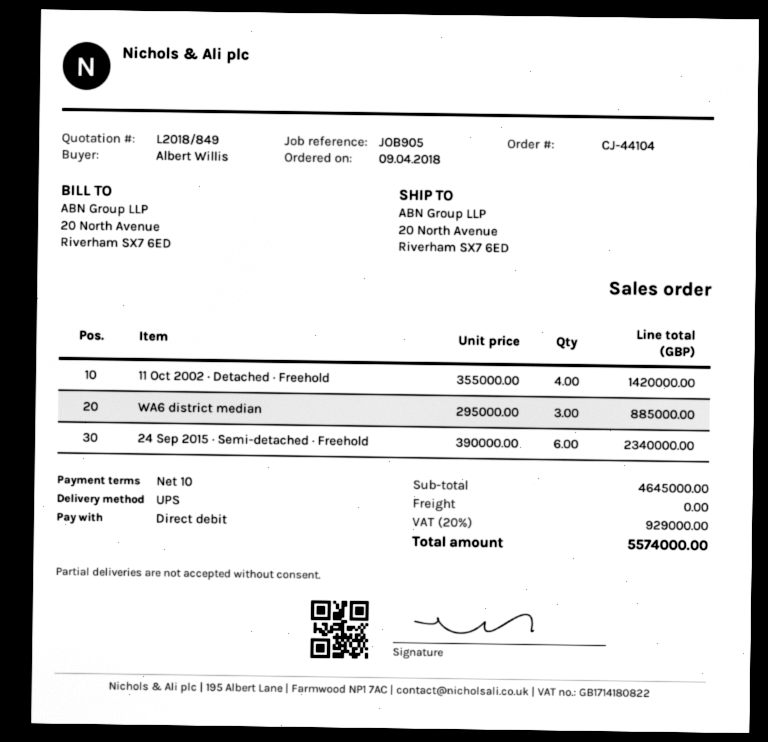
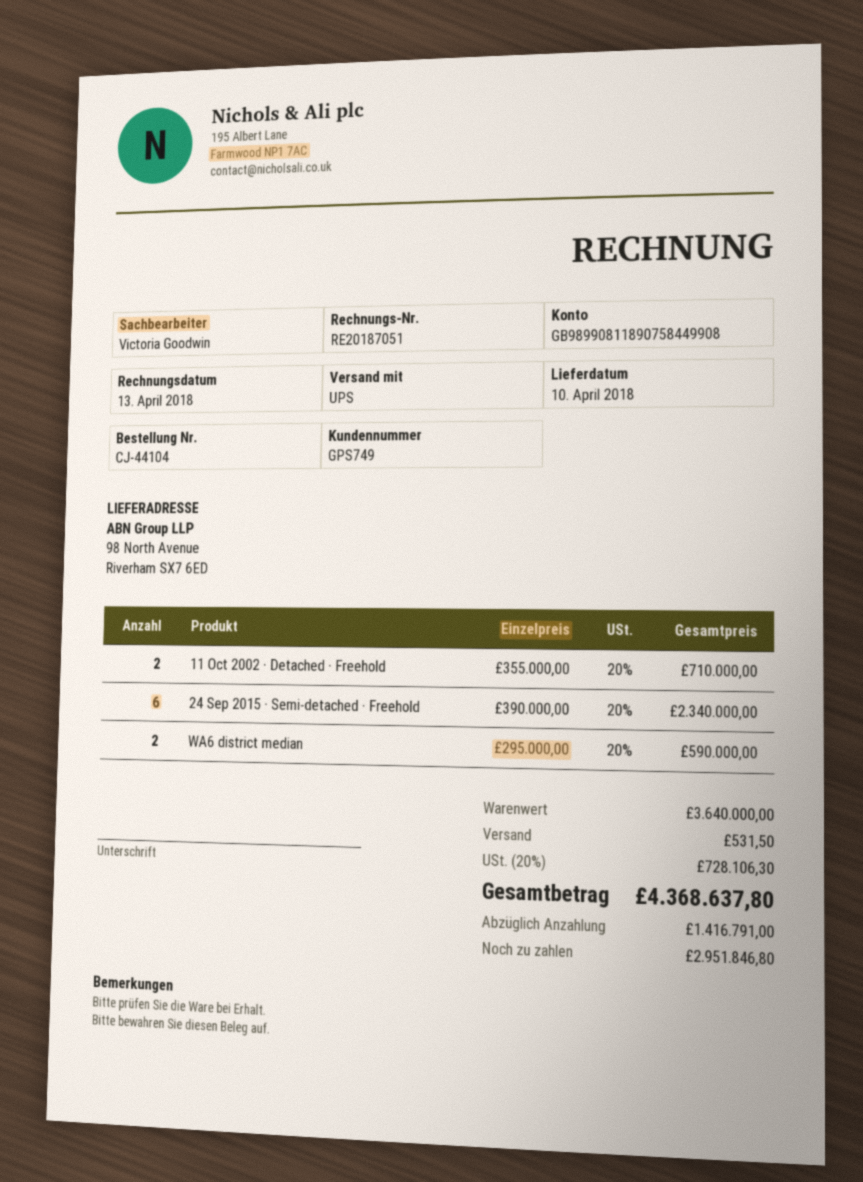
ship to: 20 North Avenue, Riverham SX7 6ED -> 98 North Avenue, Riverham SX7 6ED
11 Oct 2002 · Detached · Freehold: 4 x 355000.00 = 1420000.00 -> 2 x 355000.00 = 710000.00
WA6 district median: 3 x 295000.00 = 885000.00 -> 2 x 295000.00 = 590000.00
subtotal: 4645000.00 -> 3640000.00
shipping: 0.00 -> 531.50
tax: 20% = 929000.00 -> 20% = 728106.30
total: 5574000.00 -> 4368637.80

